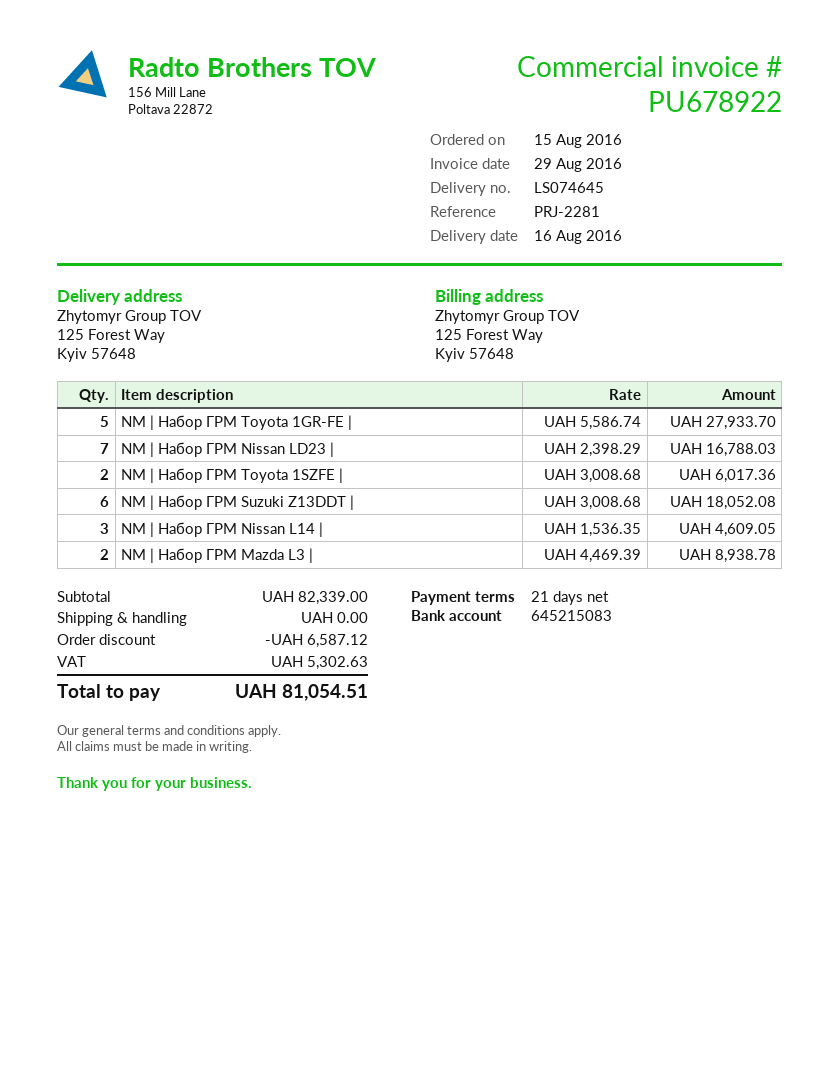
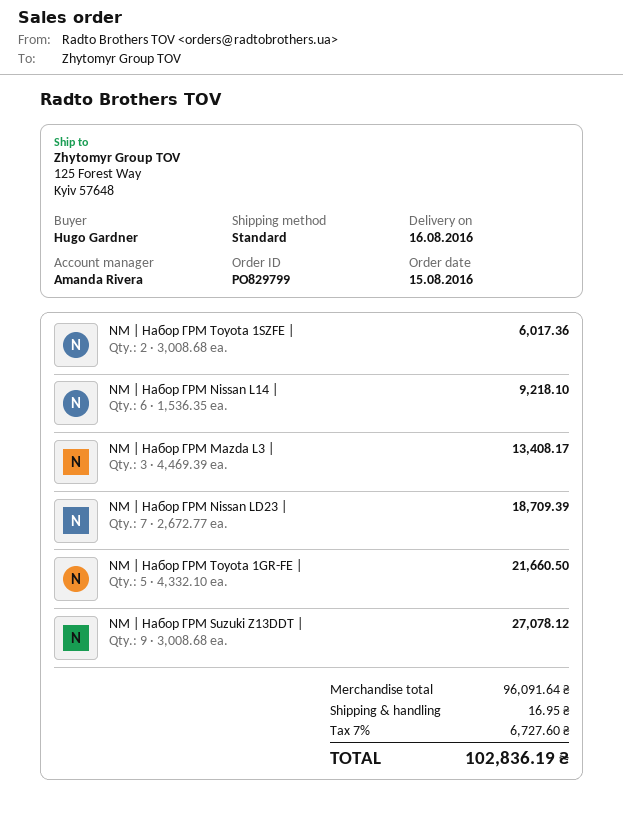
NM | Набор ГРМ Toyota 1GR-FE |: 5 x 5586.74 = 27933.70 -> 5 x 4332.10 = 21660.50
NM | Набор ГРМ Nissan LD23 |: 7 x 2398.29 = 16788.03 -> 7 x 2672.77 = 18709.39
NM | Набор ГРМ Suzuki Z13DDT |: 6 x 3008.68 = 18052.08 -> 9 x 3008.68 = 27078.12
NM | Набор ГРМ Nissan L14 |: 3 x 1536.35 = 4609.05 -> 6 x 1536.35 = 9218.10
NM | Набор ГРМ Mazda L3 |: 2 x 4469.39 = 8938.78 -> 3 x 4469.39 = 13408.17
subtotal: 82339.00 -> 96091.64
discount: 6587.12 -> none
shipping: 0.00 -> 16.95
tax: 5302.63 -> 6727.60
total: 81054.51 -> 102836.19

